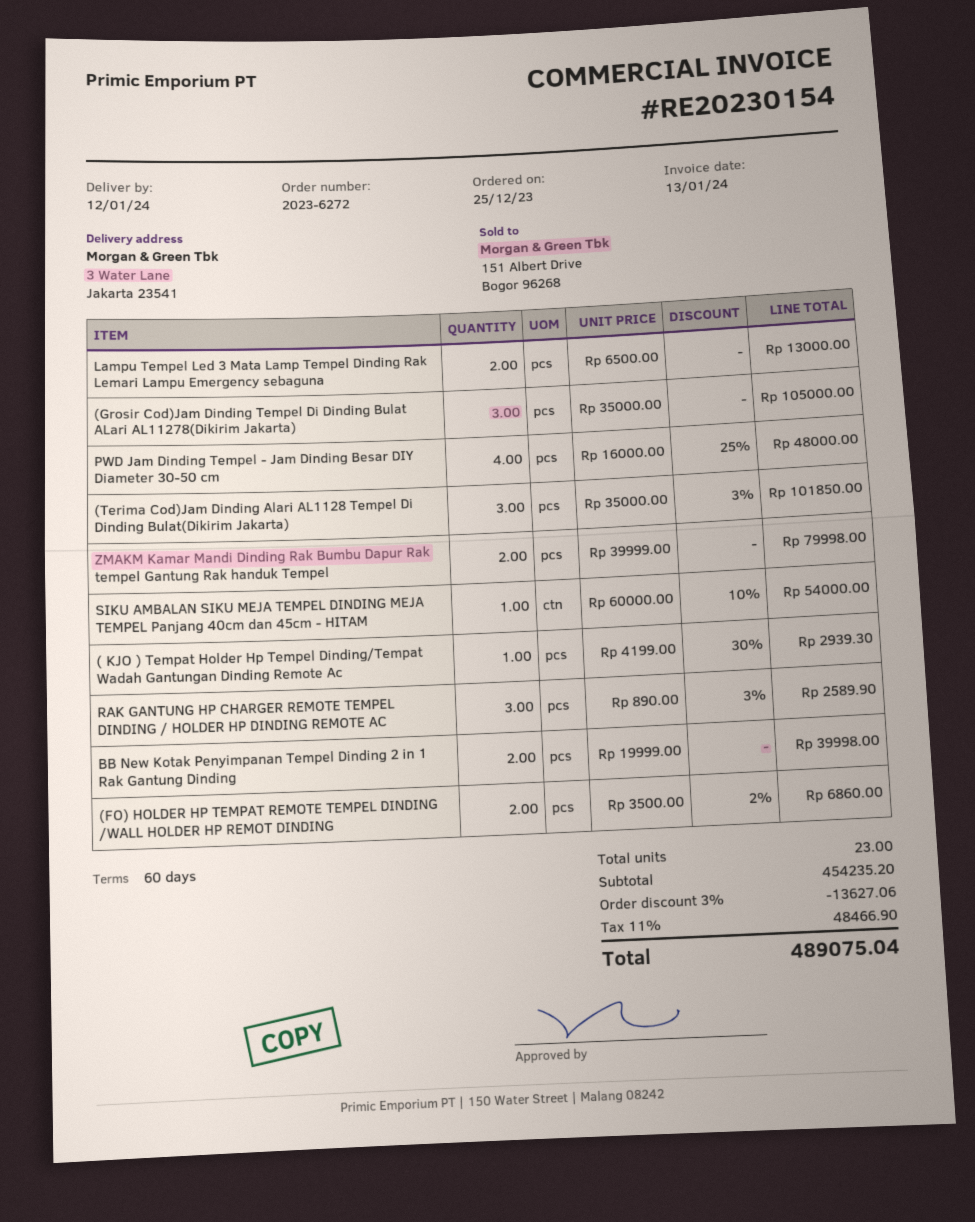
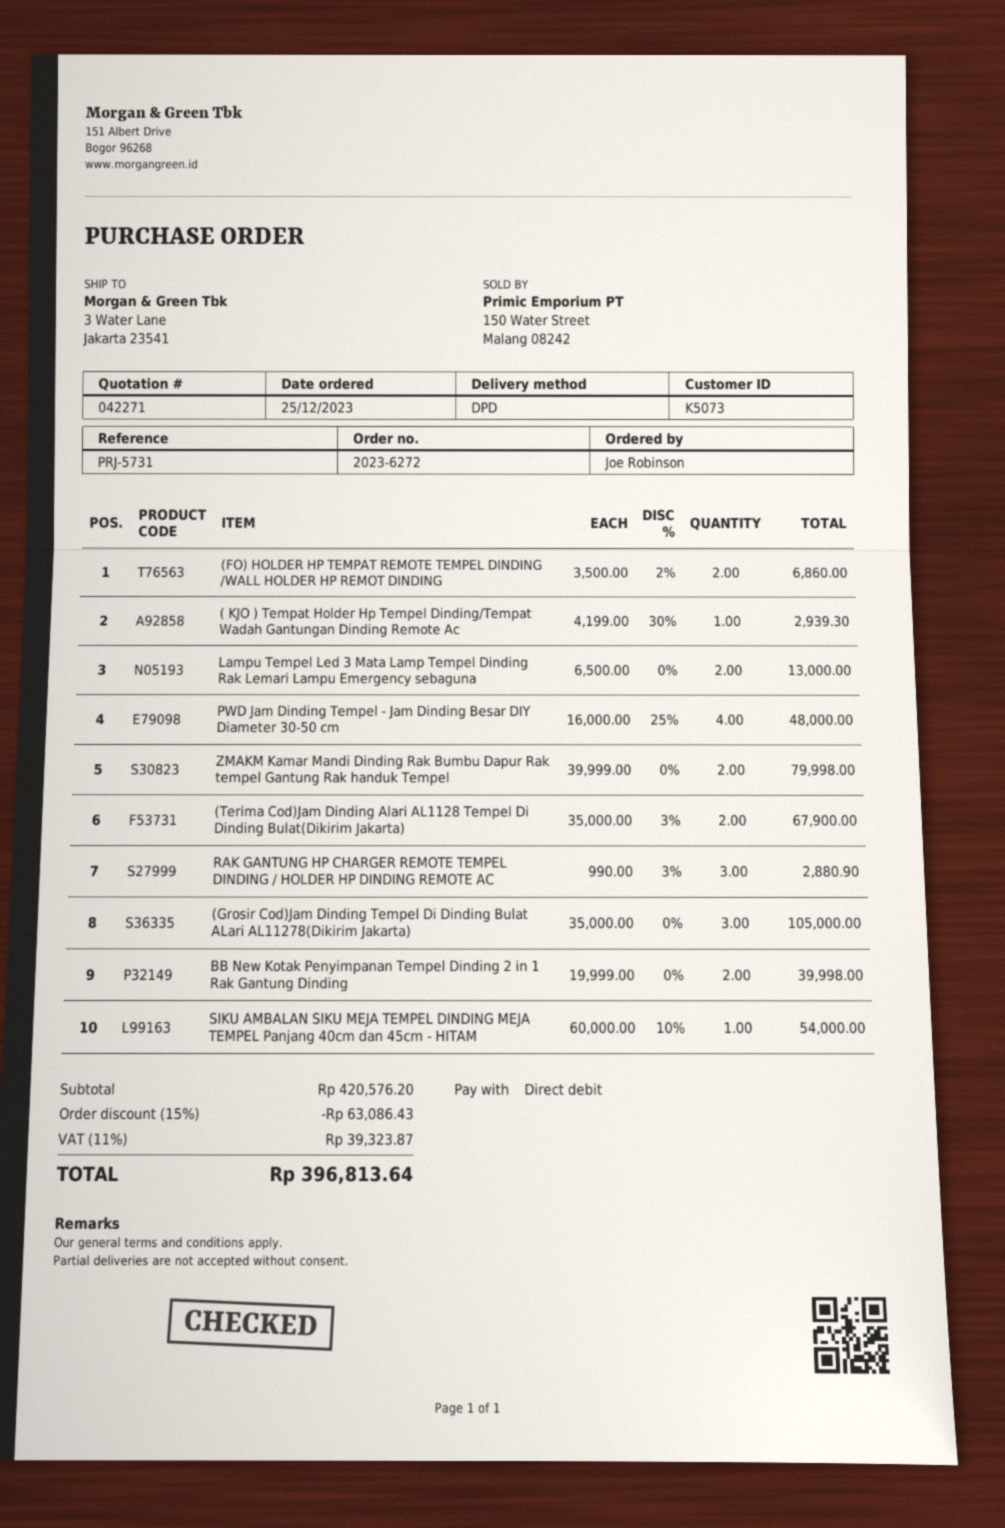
(Terima Cod)Jam Dinding Alari AL1128 Tempel Di Dinding Bulat(Dikirim Jakarta): 3 x 35000.00 - 3% = 101850.00 -> 2 x 35000.00 - 3% = 67900.00
RAK GANTUNG HP CHARGER REMOTE TEMPEL DINDING / HOLDER HP DINDING REMOTE AC: 3 x 890.00 - 3% = 2589.90 -> 3 x 990.00 - 3% = 2880.90
subtotal: 454235.20 -> 420576.20
discount: 3% = 13627.06 -> 15% = 63086.43
tax: 11% = 48466.90 -> 11% = 39323.87
total: 489075.04 -> 396813.64

